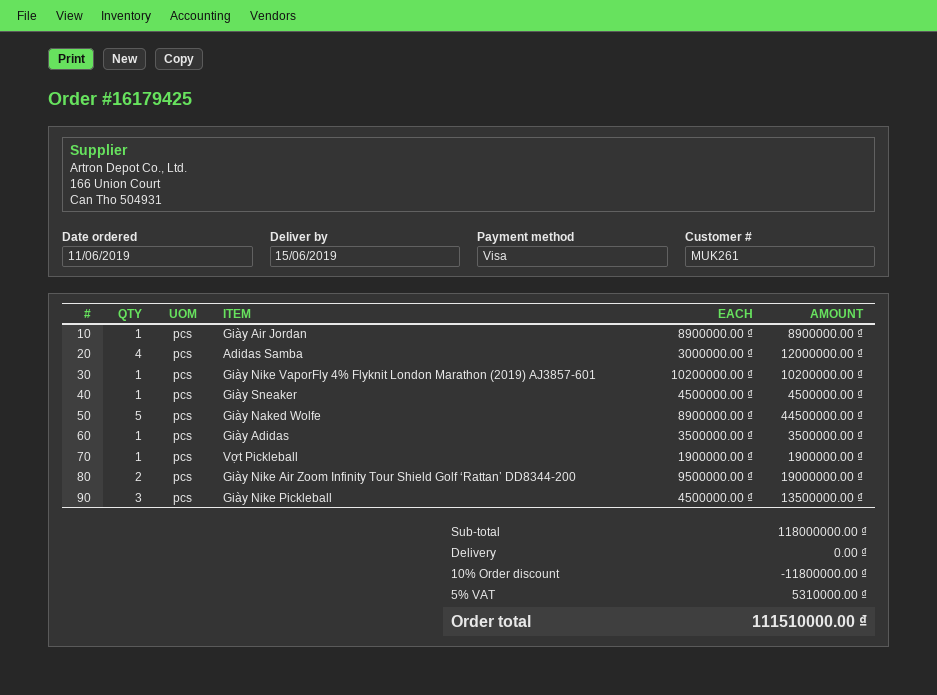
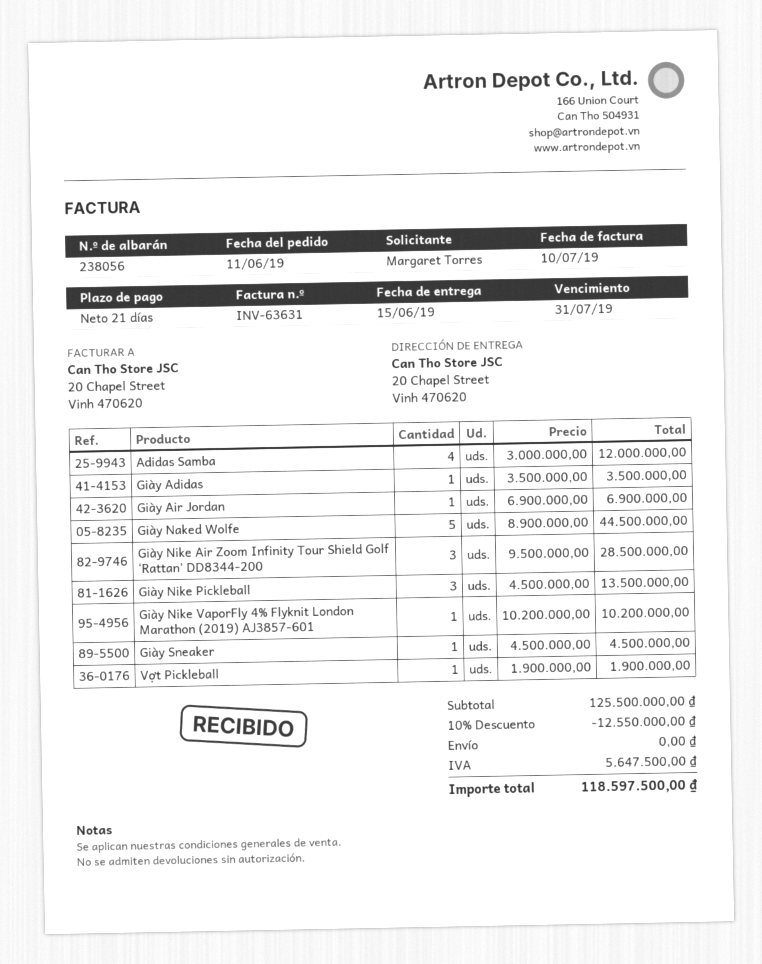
Giày Air Jordan: 1 x 8900000.00 = 8900000.00 -> 1 x 6900000.00 = 6900000.00
Giày Nike Air Zoom Infinity Tour Shield Golf ‘Rattan’ DD8344-200: 2 x 9500000.00 = 19000000.00 -> 3 x 9500000.00 = 28500000.00
subtotal: 118000000.00 -> 125500000.00
discount: 10% = 11800000.00 -> 10% = 12550000.00
tax: 5310000.00 -> 5647500.00
total: 111510000.00 -> 118597500.00

